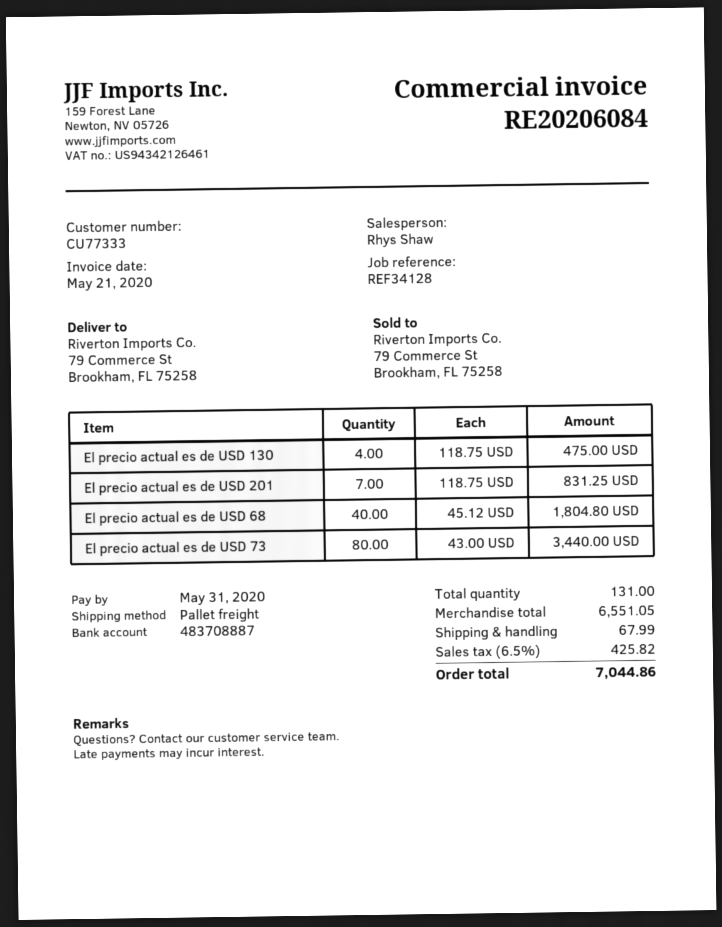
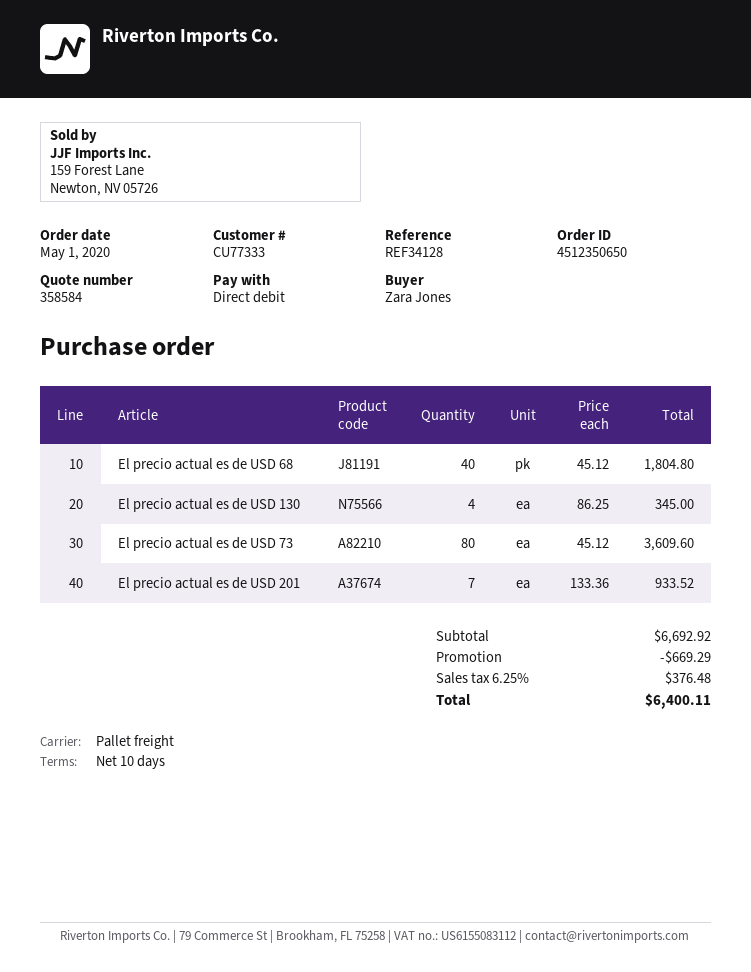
El precio actual es de USD 130: 4 x 118.75 = 475.00 -> 4 x 86.25 = 345.00
El precio actual es de USD 201: 7 x 118.75 = 831.25 -> 7 x 133.36 = 933.52
El precio actual es de USD 73: 80 x 43.00 = 3440.00 -> 80 x 45.12 = 3609.60
subtotal: 6551.05 -> 6692.92
discount: none -> 669.29
shipping: 67.99 -> none
tax: 6.5% = 425.82 -> 6.25% = 376.48
total: 7044.86 -> 6400.11

